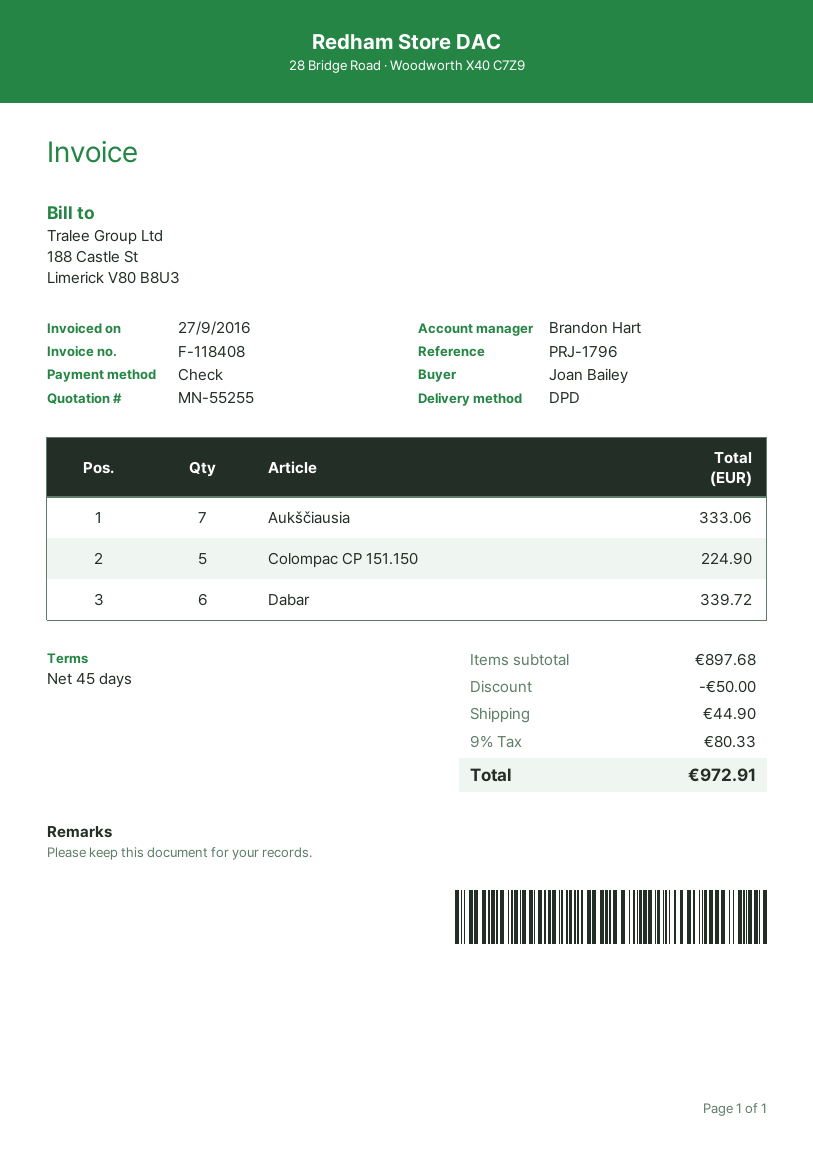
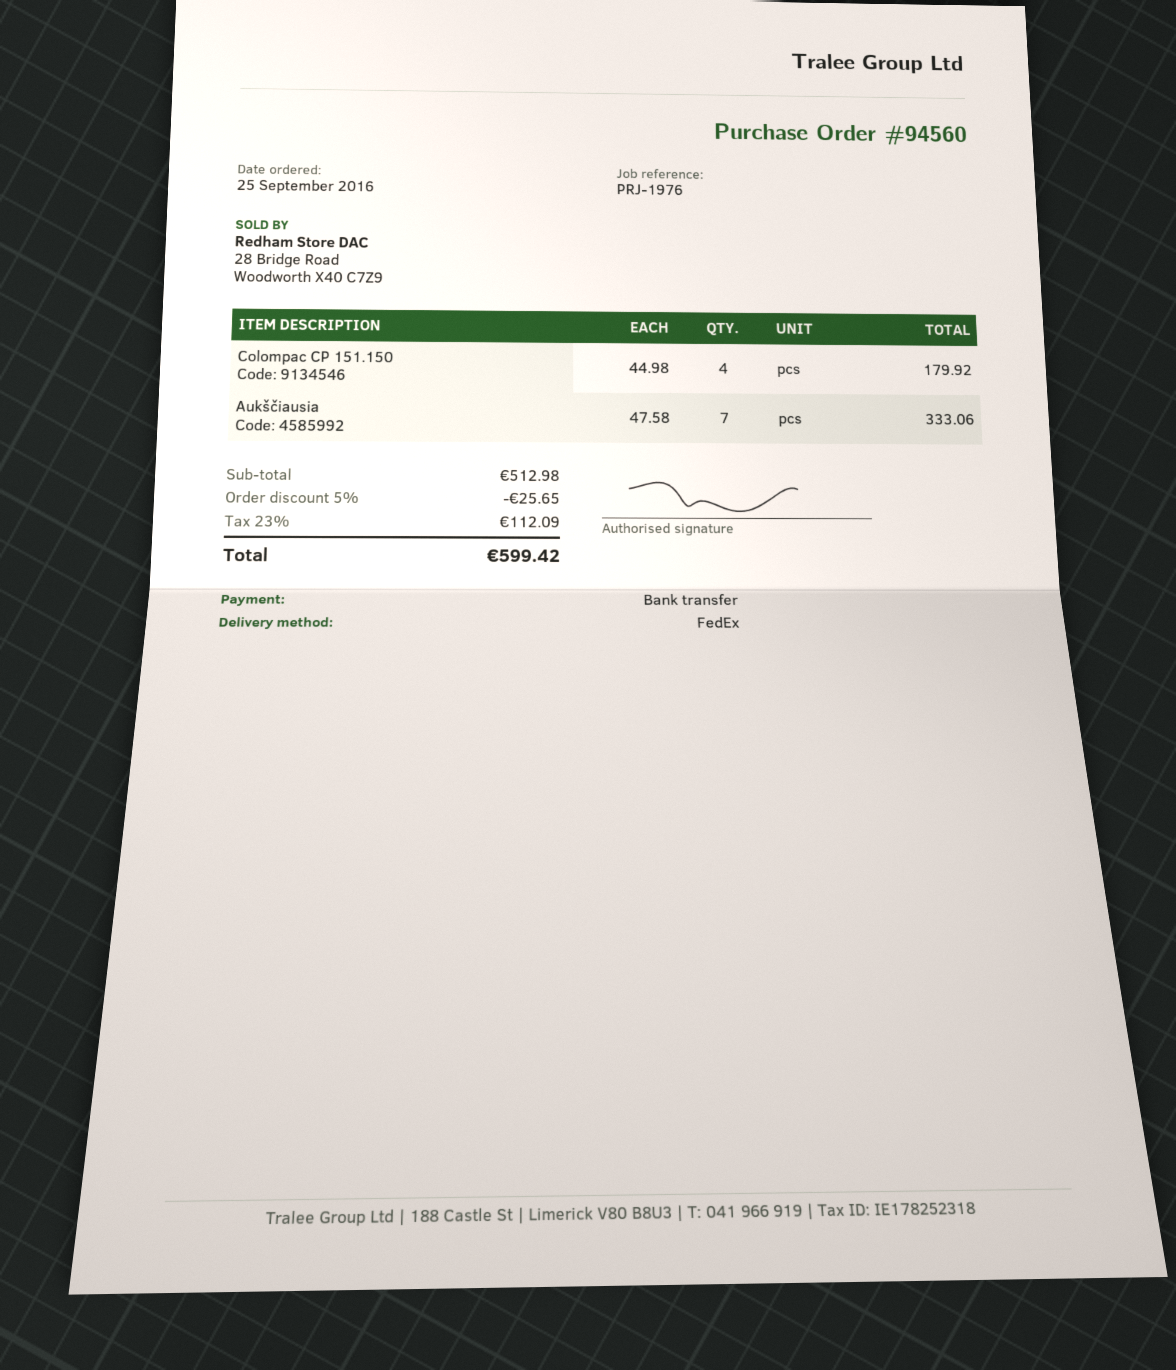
reference: PRJ-1796 -> PRJ-1976
payment method: cheque -> bank transfer
shipping method: DPD -> FedEx
Colompac CP 151.150: 5 for 224.90 -> 4 for 179.92
Dabar: 6 for 339.72 -> none
subtotal: 897.68 -> 512.98
discount: 50.00 -> 25.65
shipping: 44.90 -> none
tax: 9% = 80.33 -> 23% = 112.09
total: 972.91 -> 599.42

